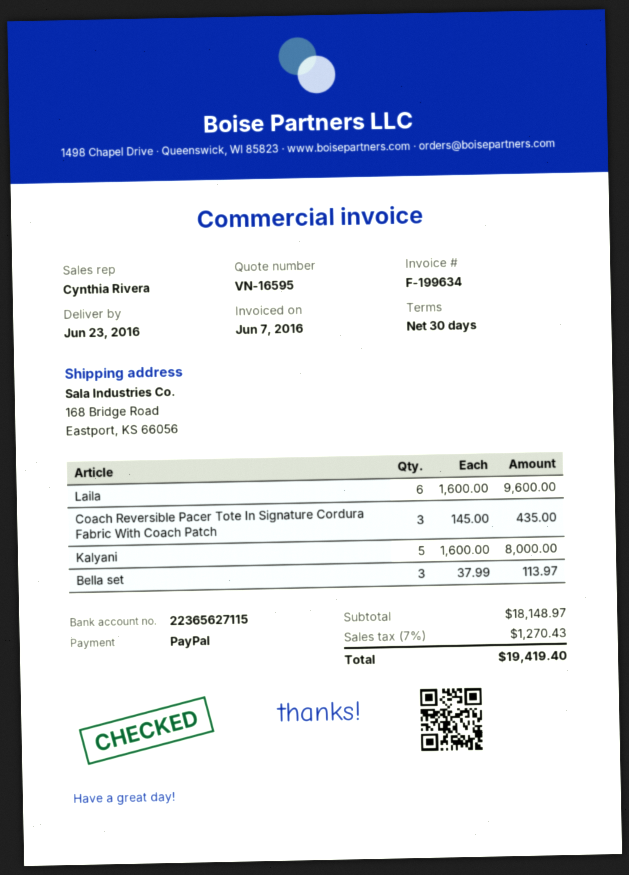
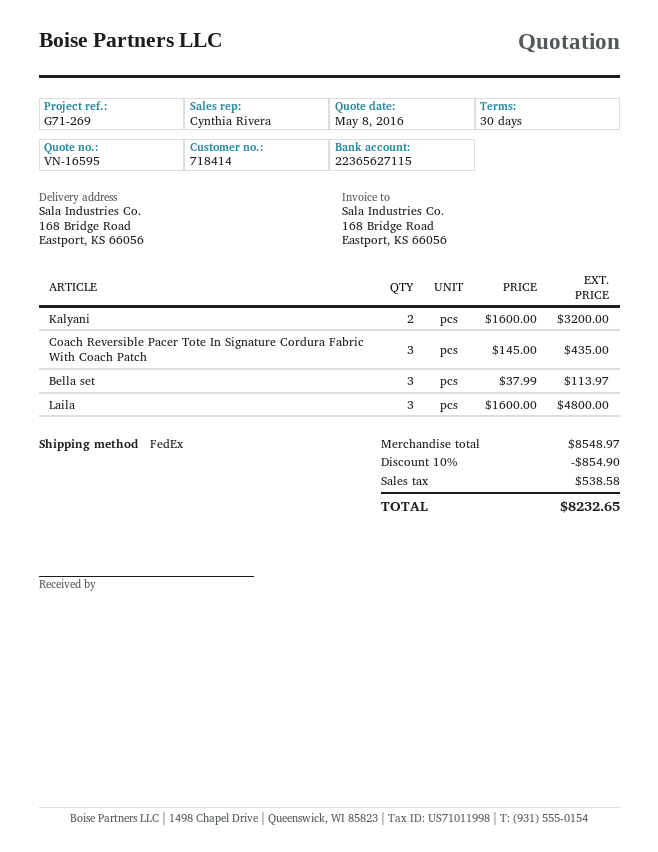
Laila: 6 x 1600.00 = 9600.00 -> 3 x 1600.00 = 4800.00
Kalyani: 5 x 1600.00 = 8000.00 -> 2 x 1600.00 = 3200.00
subtotal: 18148.97 -> 8548.97
discount: none -> 10% = 854.90
tax: 1270.43 -> 538.58
total: 19419.40 -> 8232.65

